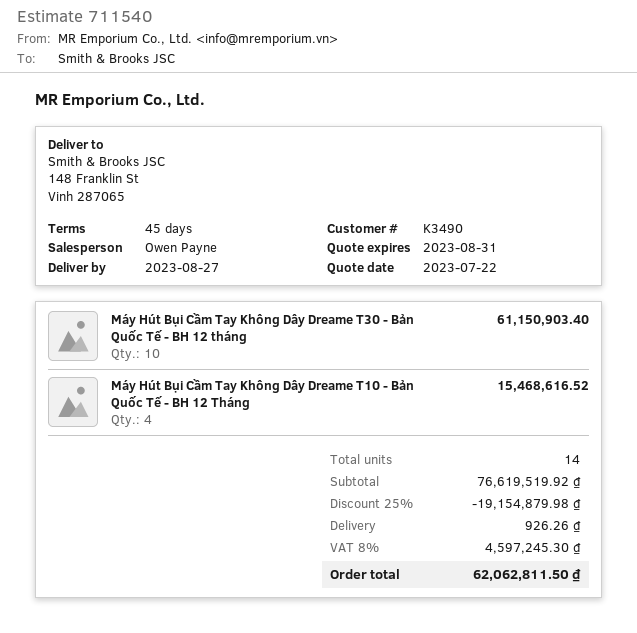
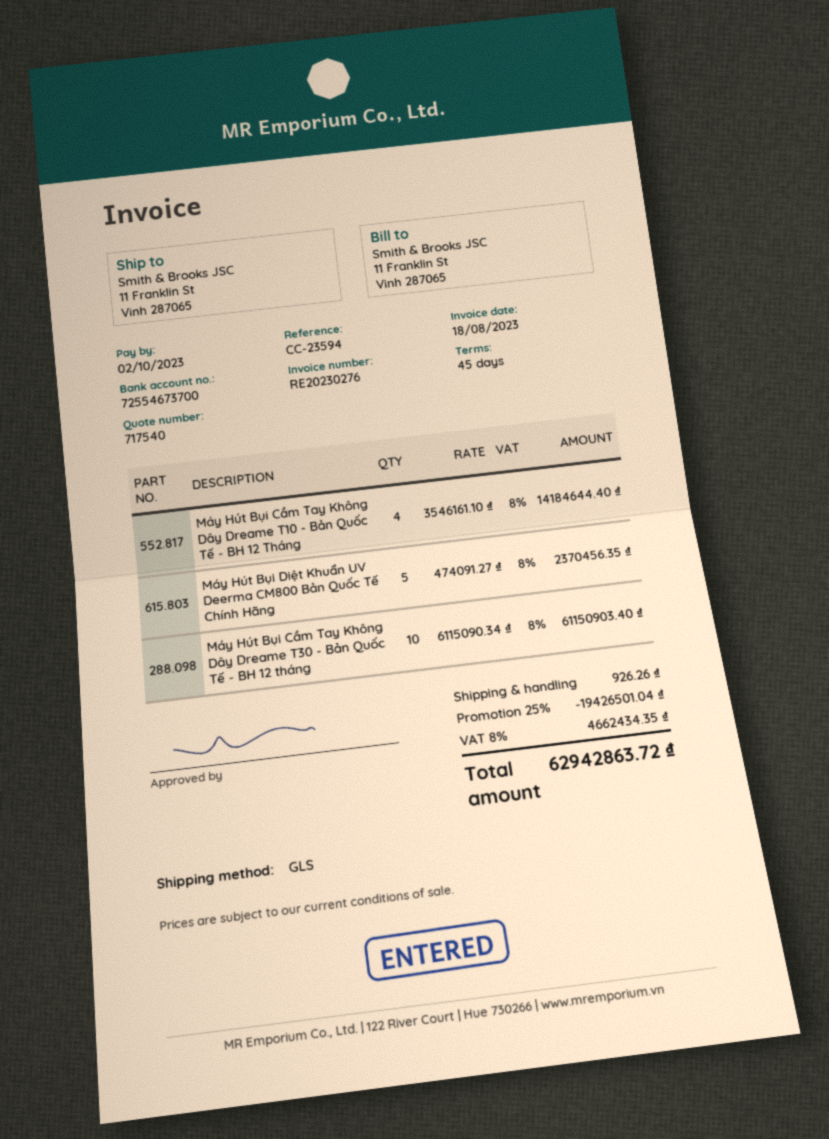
quote number: 711540 -> 717540
ship to: 148 Franklin St, Vinh 287065 -> 11 Franklin St, Vinh 287065
Máy Hút Bụi Cầm Tay Không Dây Dreame T10 - Bản Quốc Tế - BH 12 Tháng: 4 for 15468616.52 -> 4 for 14184644.40
Máy Hút Bụi Diệt Khuẩn UV Deerma CM800 Bản Quốc Tế Chính Hãng: none -> 5 for 2370456.35
discount: 25% = 19154879.98 -> 25% = 19426501.04
tax: 8% = 4597245.30 -> 8% = 4662434.35
total: 62062811.50 -> 62942863.72

